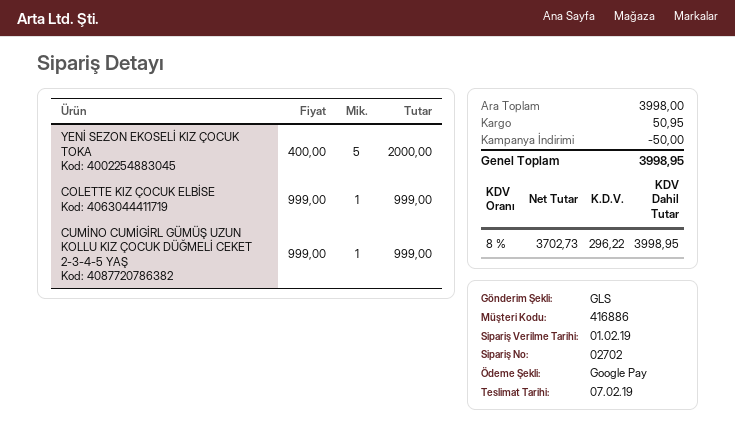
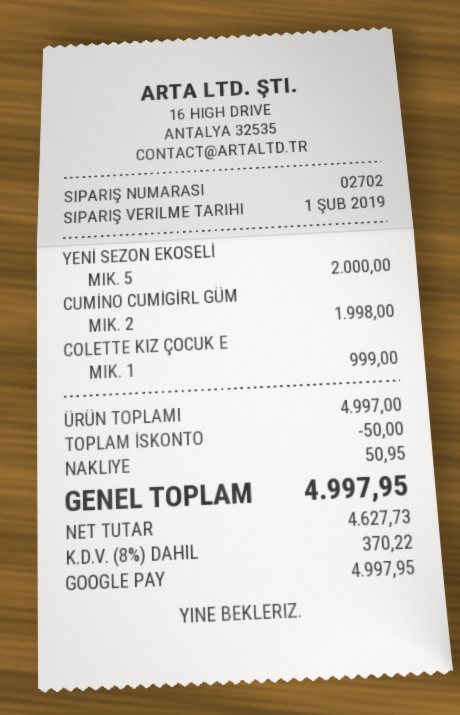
CUMİNO CUMİGİRL GÜMÜŞ UZUN KOLLU KIZ ÇOCUK DÜĞMELİ CEKET 2-3-4-5 YAŞ: 1 for 999.00 -> 2 for 1998.00
subtotal: 3998.00 -> 4997.00
net: 3702.73 -> 4627.73
tax: 8% = 296.22 -> 8% = 370.22
total: 3998.95 -> 4997.95

